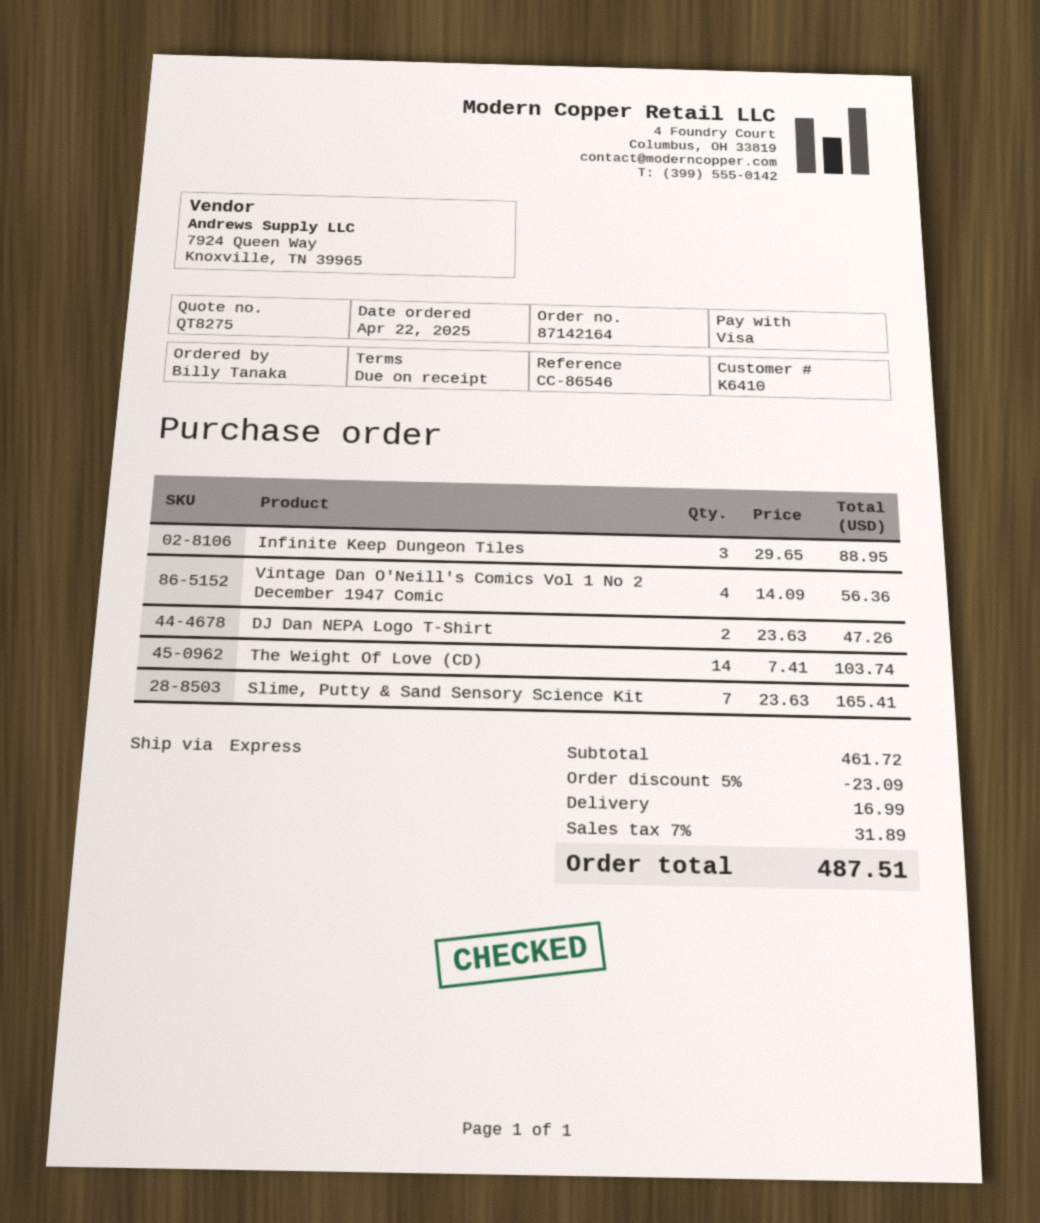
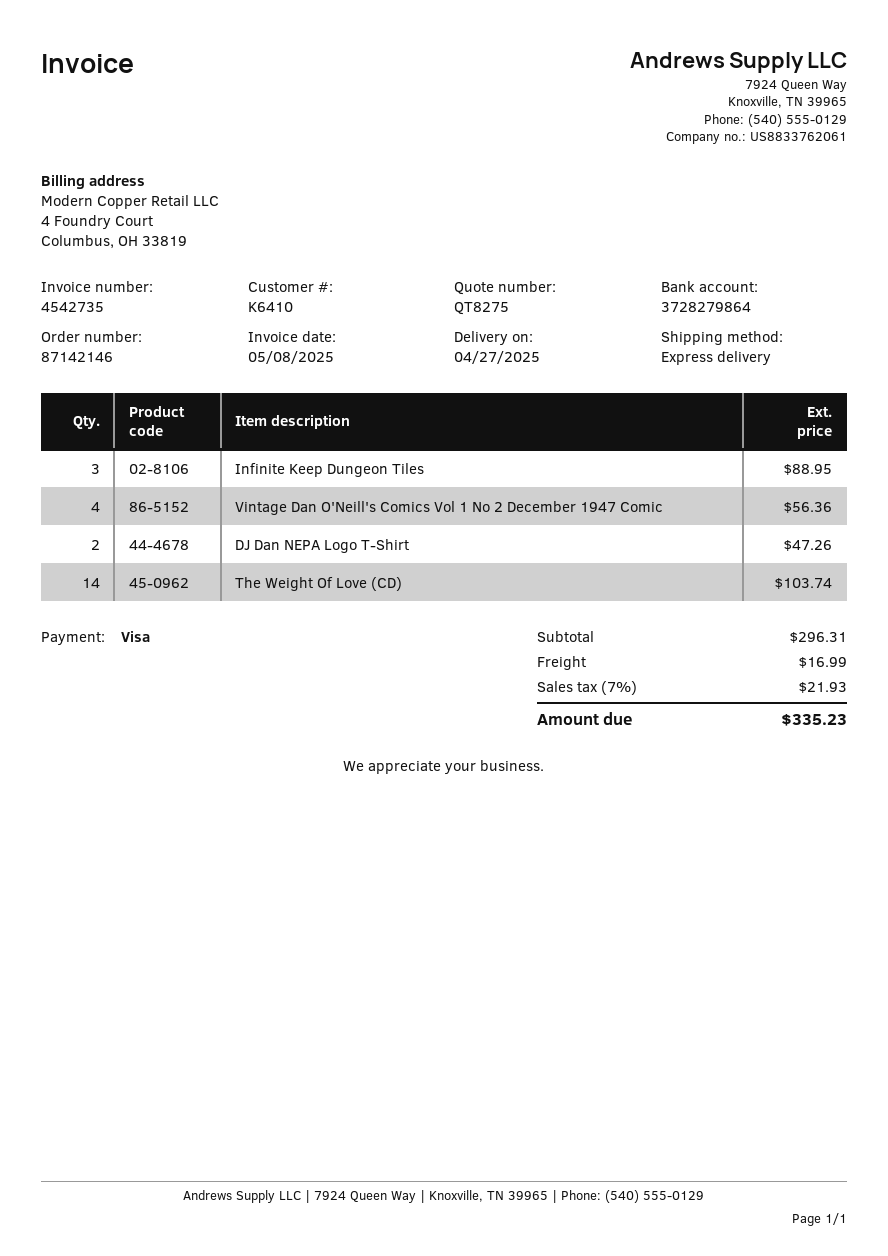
order number: 87142164 -> 87142146
Slime, Putty & Sand Sensory Science Kit: 7 for 165.41 -> none
subtotal: 461.72 -> 296.31
discount: 5% = 23.09 -> none
tax: 7% = 31.89 -> 7% = 21.93
total: 487.51 -> 335.23

